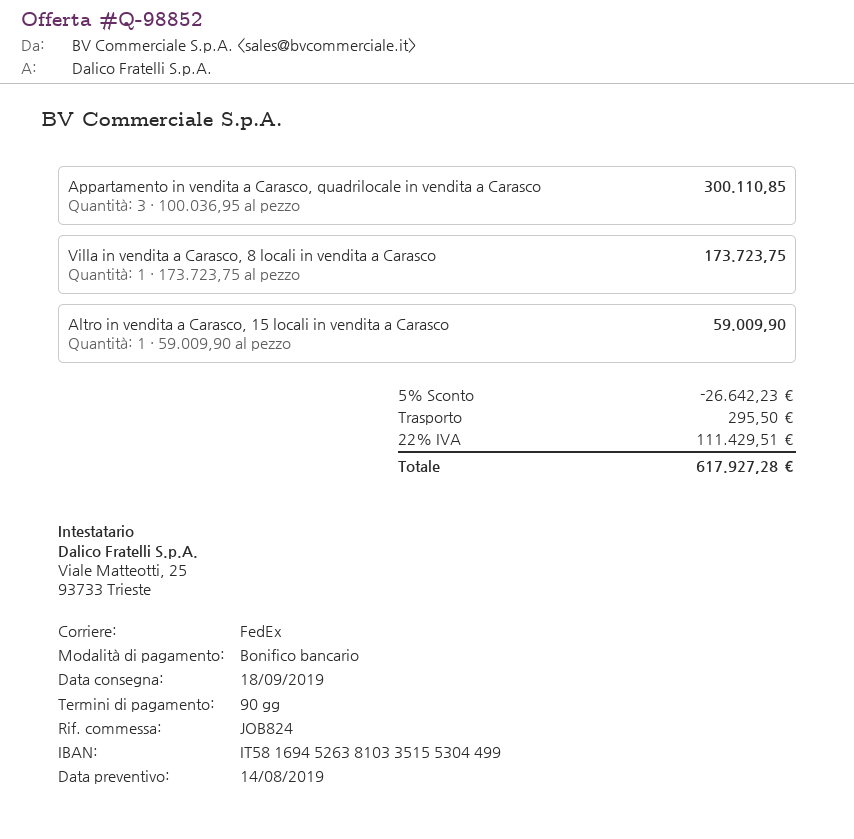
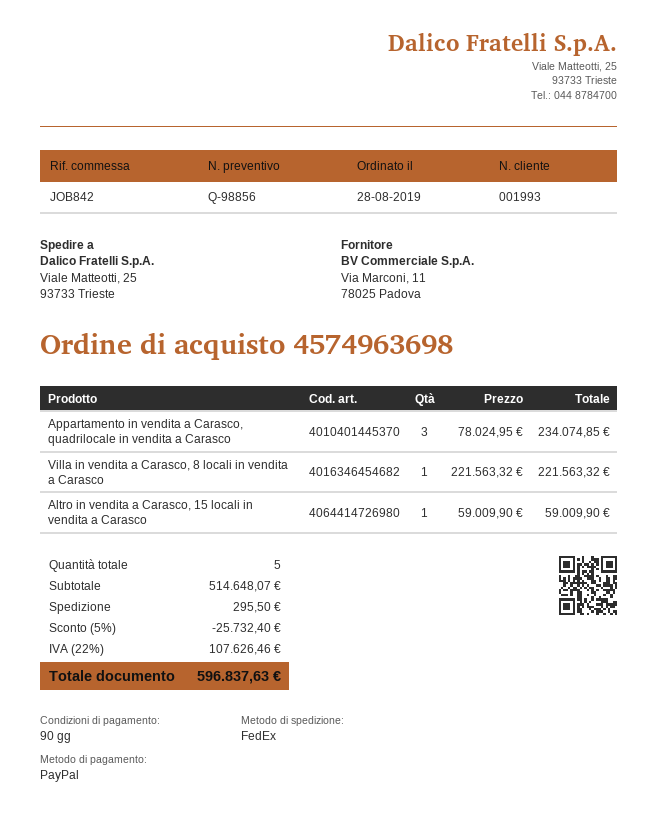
quote number: Q-98852 -> Q-98856
reference: JOB824 -> JOB842
payment method: bank transfer -> PayPal
Appartamento in vendita a Carasco, quadrilocale in vendita a Carasco: 3 x 100036.95 = 300110.85 -> 3 x 78024.95 = 234074.85
Villa in vendita a Carasco, 8 locali in vendita a Carasco: 1 x 173723.75 = 173723.75 -> 1 x 221563.32 = 221563.32
discount: 5% = 26642.23 -> 5% = 25732.40
tax: 22% = 111429.51 -> 22% = 107626.46
total: 617927.28 -> 596837.63

